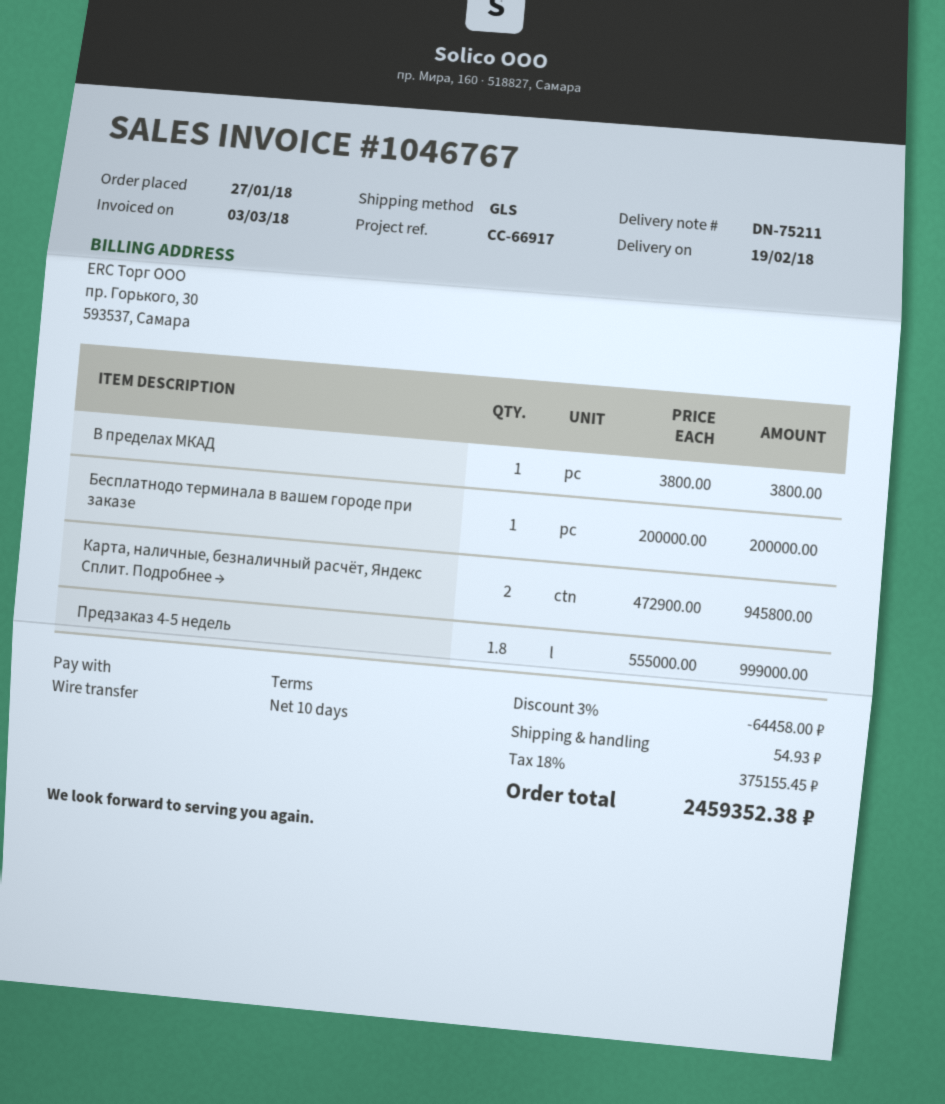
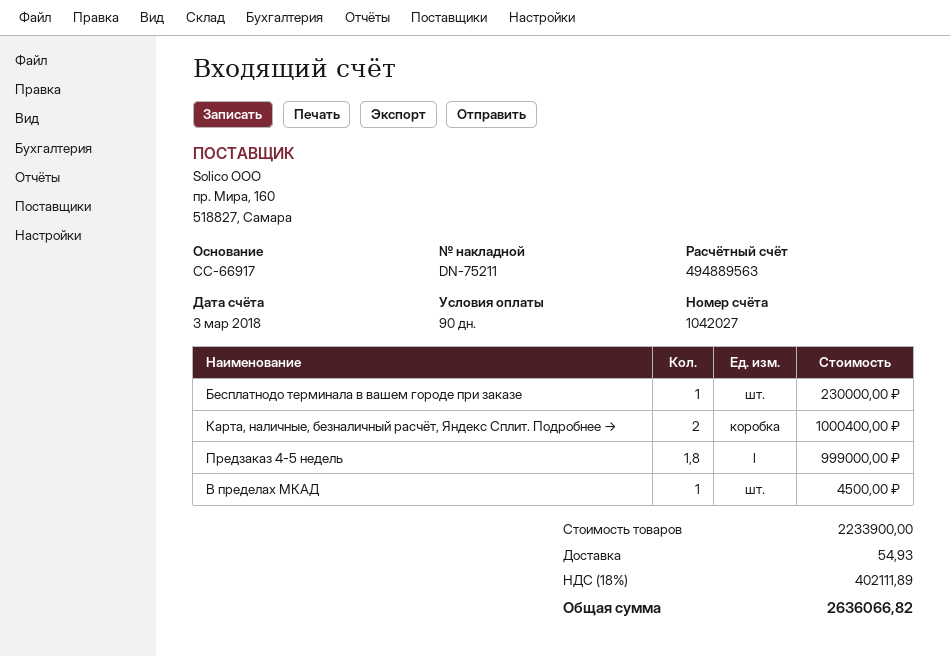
invoice number: 1046767 -> 1042027
payment terms: 10 days -> 90 days
В пределах МКАД: 1 for 3800.00 -> 1 for 4500.00
Бесплатнодо терминала в вашем городе при заказе: 1 for 200000.00 -> 1 for 230000.00
Карта, наличные, безналичный расчёт, Яндекс Сплит. Подробнее →: 2 for 945800.00 -> 2 for 1000400.00
discount: 3% = 64458.00 -> none
tax: 18% = 375155.45 -> 18% = 402111.89
total: 2459352.38 -> 2636066.82

